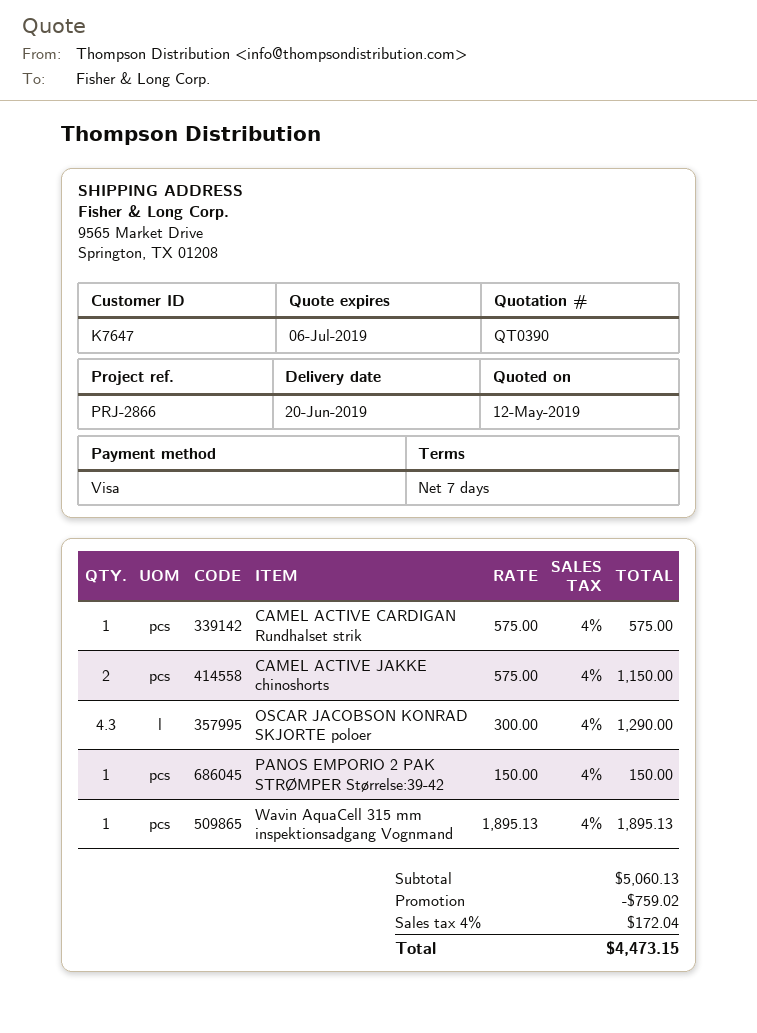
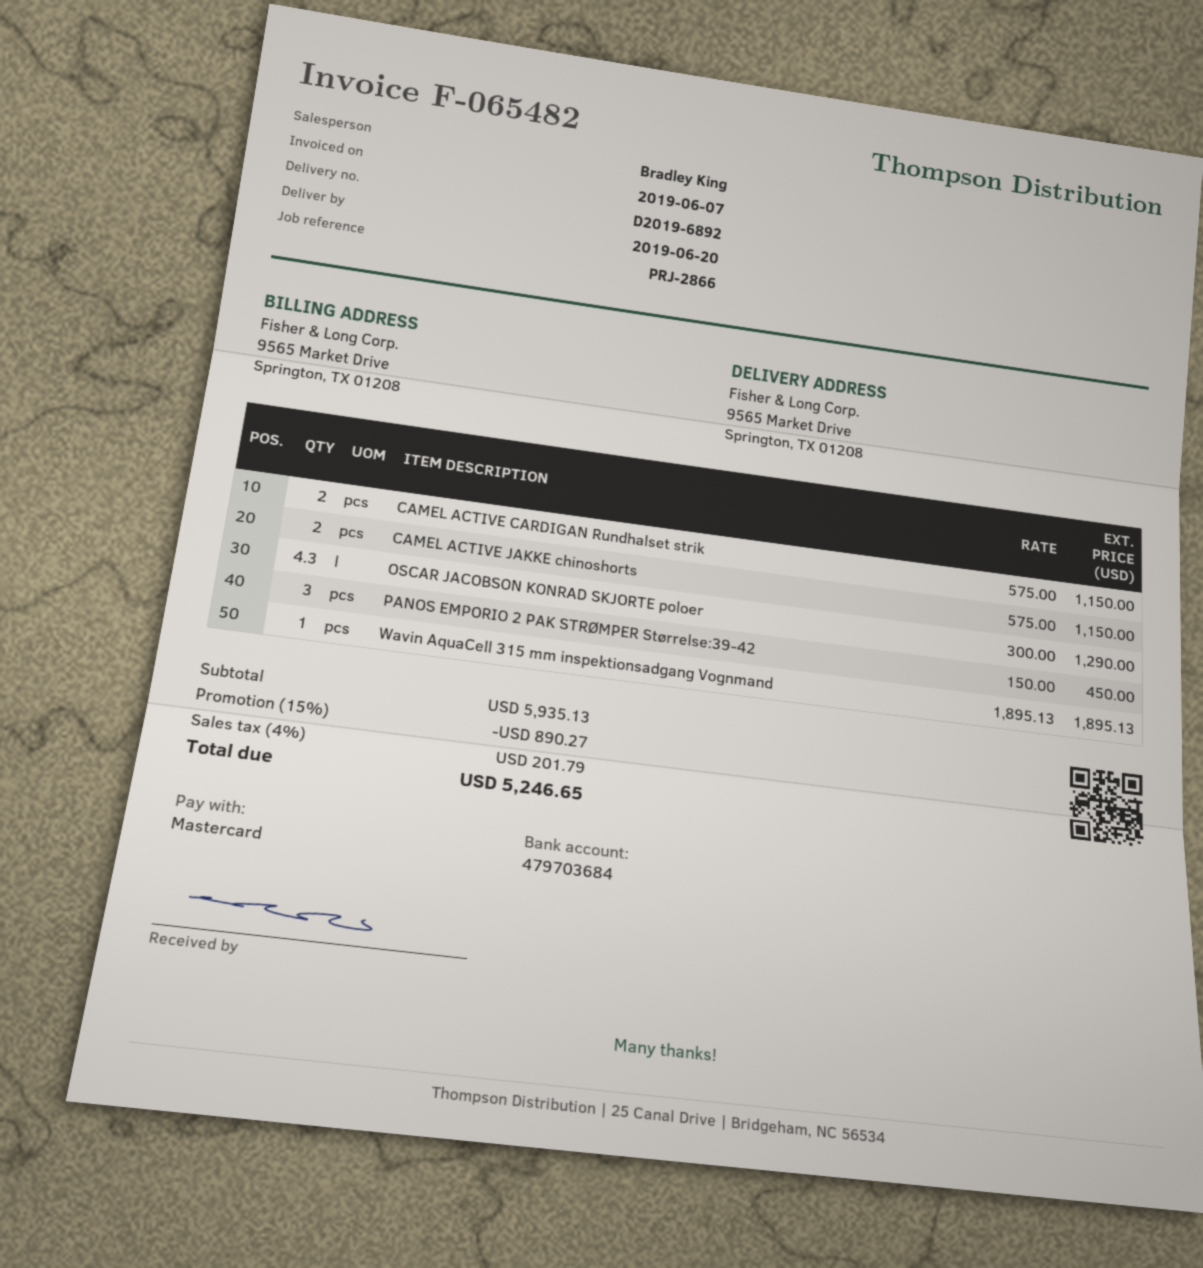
payment method: Visa -> Mastercard
CAMEL ACTIVE CARDIGAN Rundhalset strik: 1 x 575.00 = 575.00 -> 2 x 575.00 = 1150.00
PANOS EMPORIO 2 PAK STRØMPER Størrelse:39-42: 1 x 150.00 = 150.00 -> 3 x 150.00 = 450.00
subtotal: 5060.13 -> 5935.13
discount: 759.02 -> 890.27
tax: 4% = 172.04 -> 4% = 201.79
total: 4473.15 -> 5246.65

